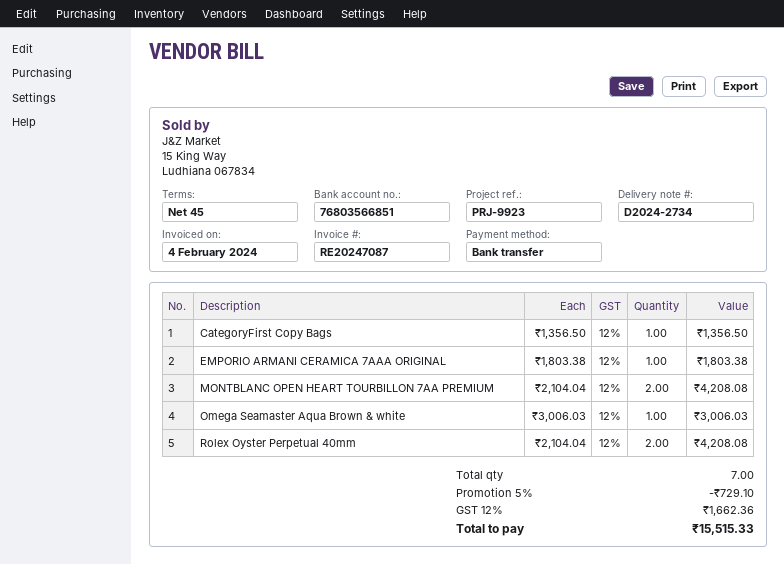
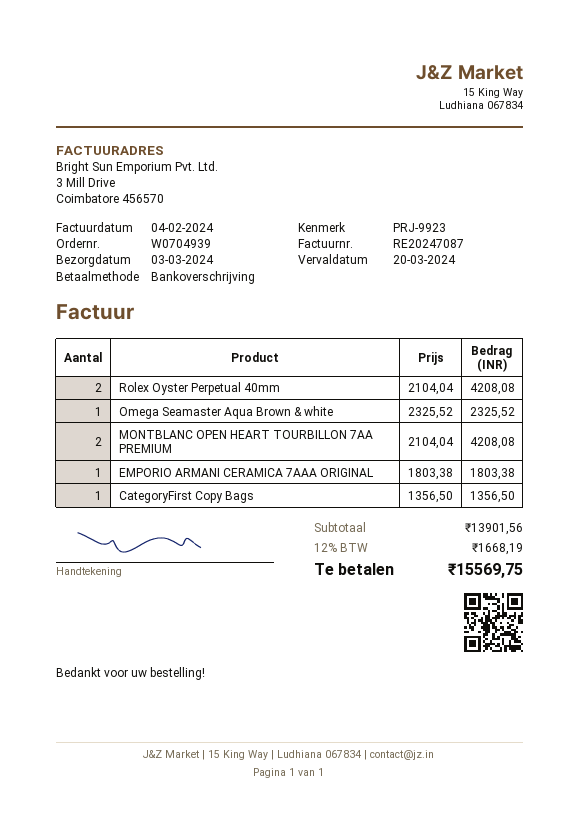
Omega Seamaster Aqua Brown & white: 1 x 3006.03 = 3006.03 -> 1 x 2325.52 = 2325.52
discount: 5% = 729.10 -> none
tax: 12% = 1662.36 -> 12% = 1668.19
total: 15515.33 -> 15569.75

